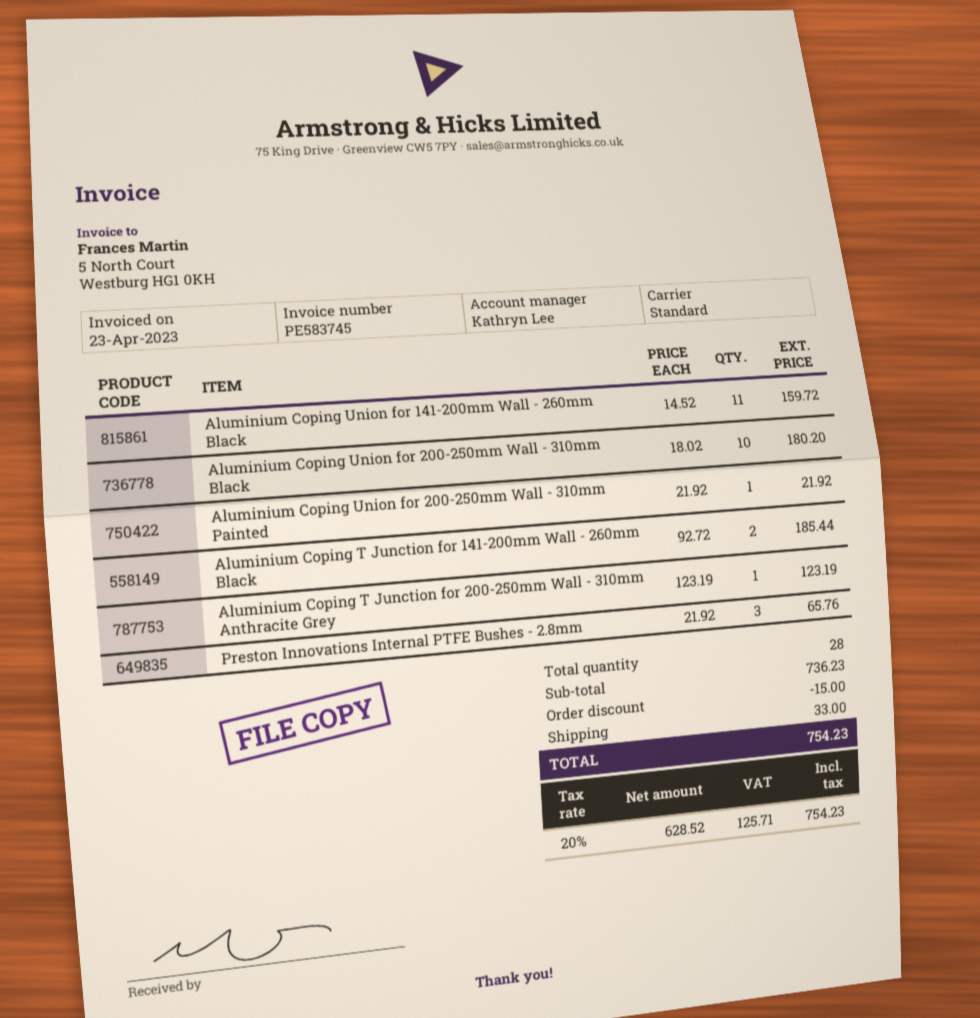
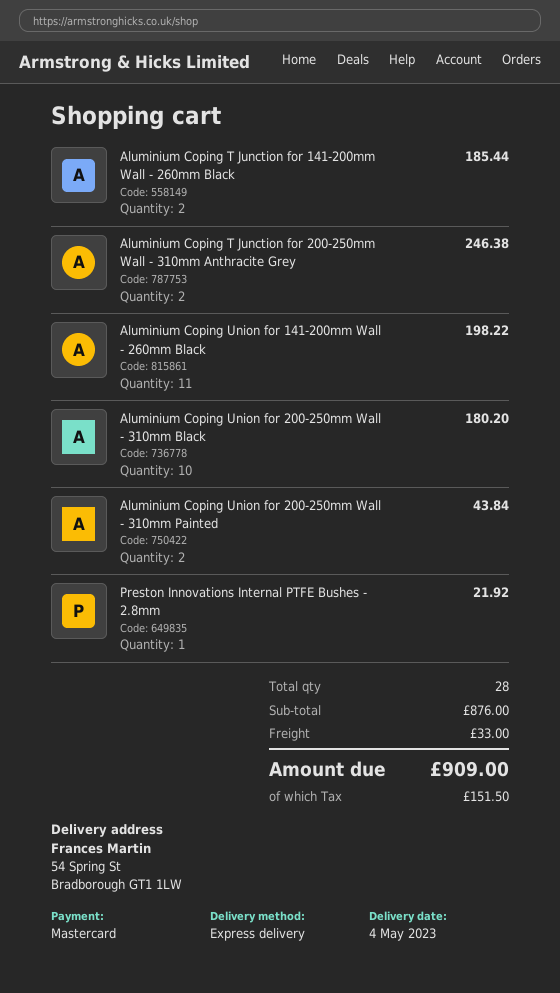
shipping method: standard -> express
Aluminium Coping Union for 141-200mm Wall - 260mm Black: 11 for 159.72 -> 11 for 198.22
Aluminium Coping Union for 200-250mm Wall - 310mm Painted: 1 for 21.92 -> 2 for 43.84
Aluminium Coping T Junction for 200-250mm Wall - 310mm Anthracite Grey: 1 for 123.19 -> 2 for 246.38
Preston Innovations Internal PTFE Bushes - 2.8mm: 3 for 65.76 -> 1 for 21.92
subtotal: 736.23 -> 876.00
discount: 15.00 -> none
tax: 125.71 -> 151.50
total: 754.23 -> 909.00

